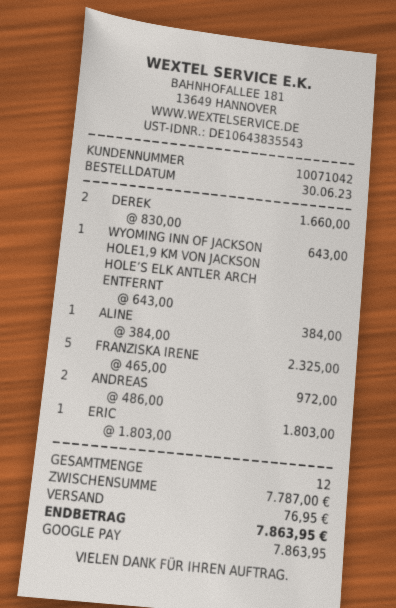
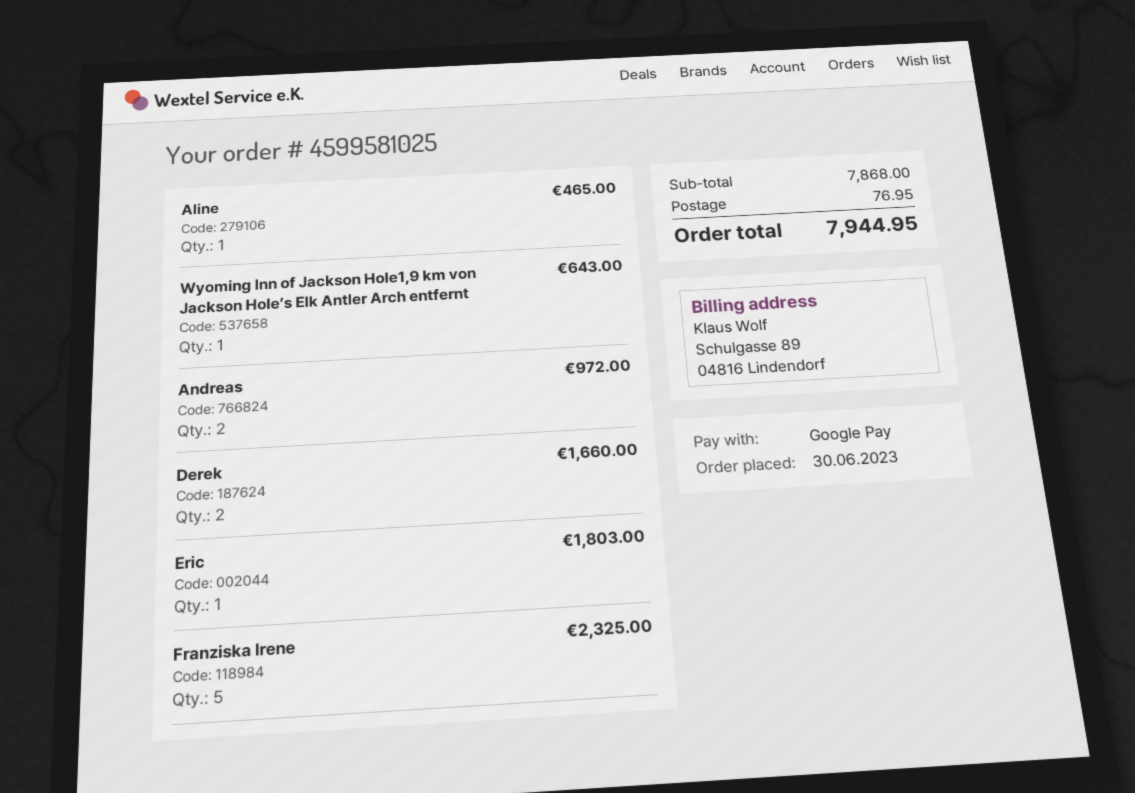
ALINE: 1 for 384.00 -> 1 for 465.00
subtotal: 7787.00 -> 7868.00
total: 7863.95 -> 7944.95

